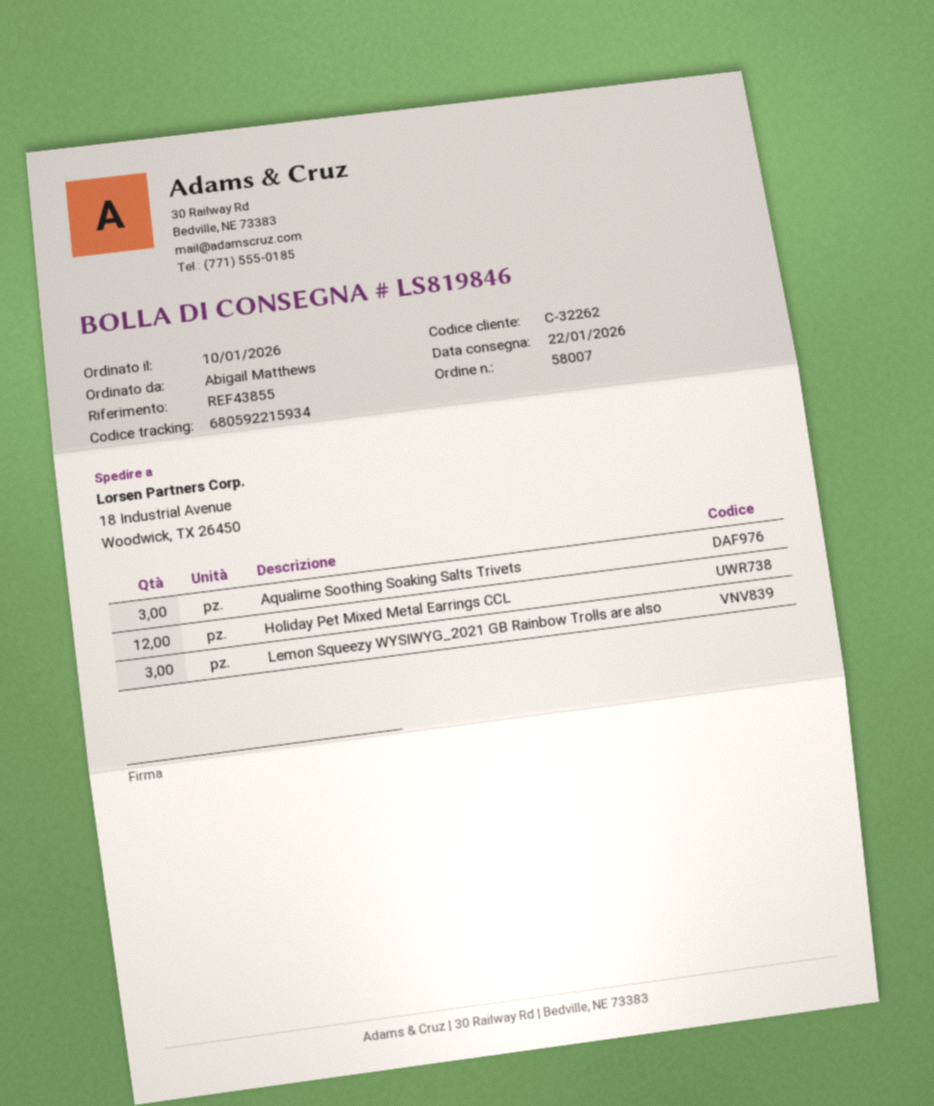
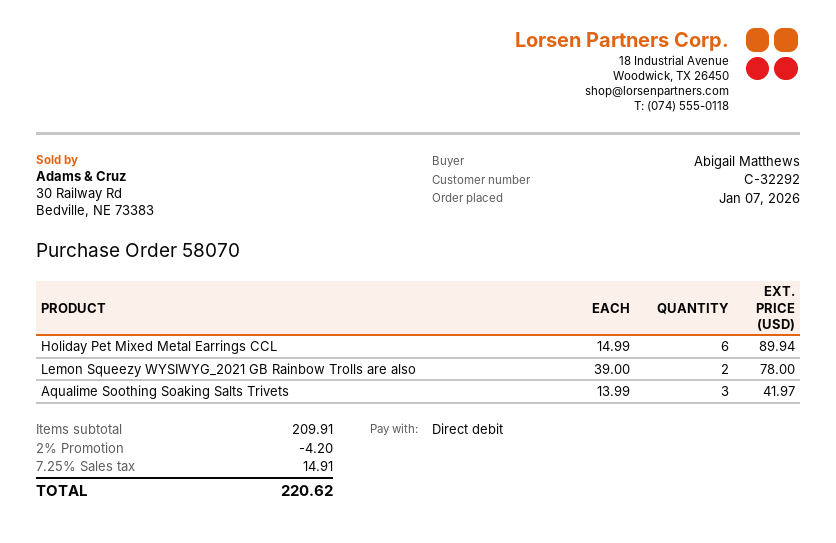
order number: 58007 -> 58070
order date: 2026-01-10 -> 2026-01-07
customer number: C-32262 -> C-32292
Holiday Pet Mixed Metal Earrings CCL: 12 -> 6
Lemon Squeezy WYSIWYG_2021 GB Rainbow Trolls are also: 3 -> 2

